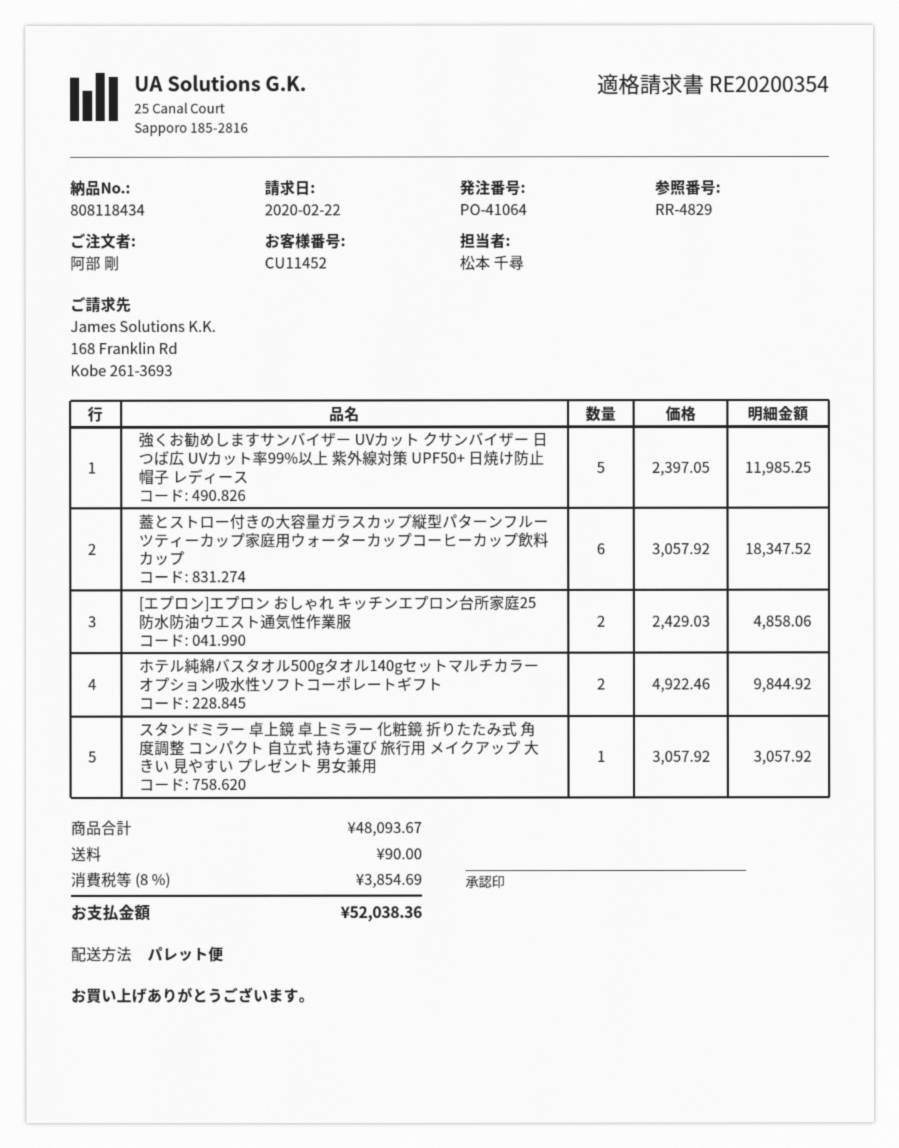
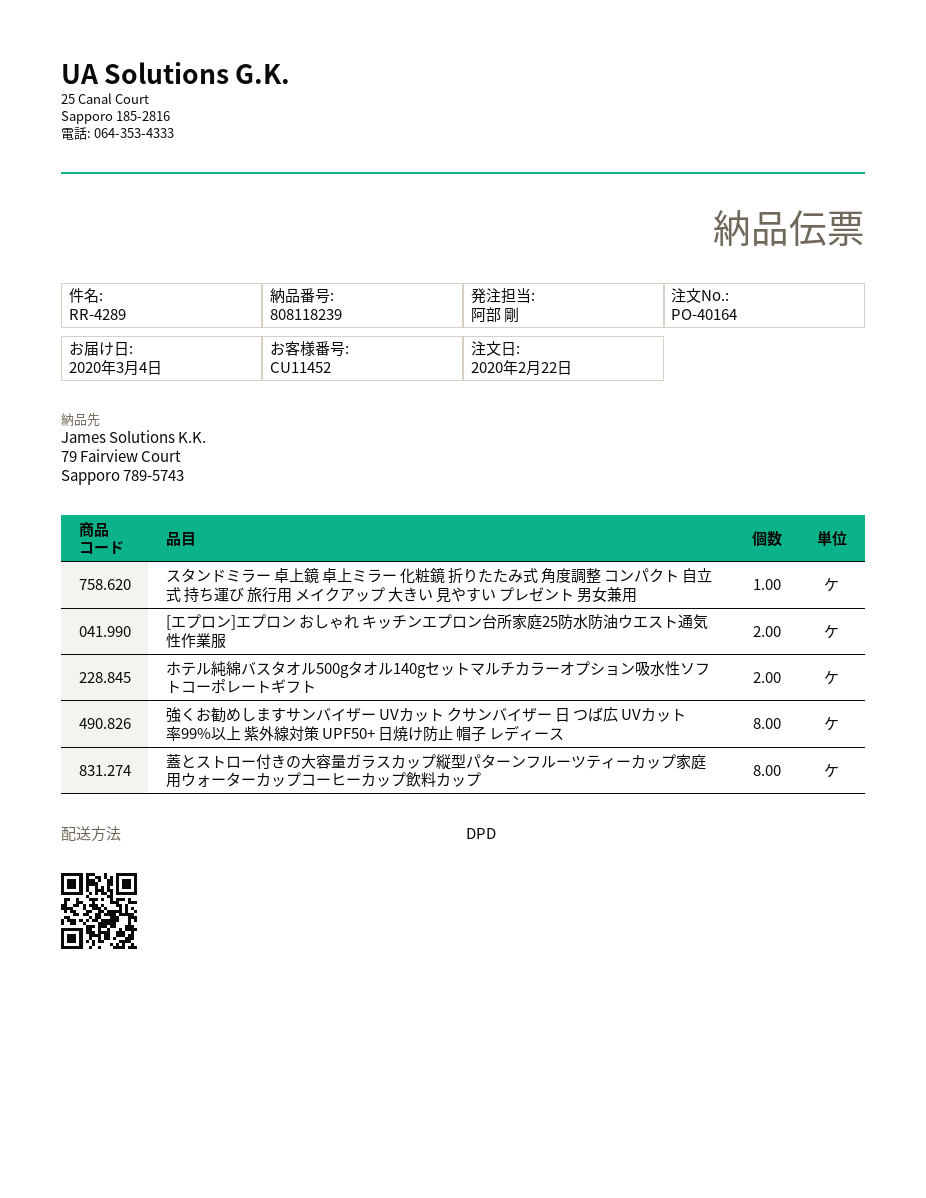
order number: PO-41064 -> PO-40164
delivery note number: 808118434 -> 808118239
reference: RR-4829 -> RR-4289
shipping method: pallet freight -> DPD
強くお勧めしますサンバイザー UVカット クサンバイザー 日 つば広 UVカット率99%以上 紫外線対策 UPF50+ 日焼け防止 帽子 レディース: 5 -> 8
蓋とストロー付きの大容量ガラスカップ縦型パターンフルーツティーカップ家庭用ウォーターカップコーヒーカップ飲料カップ: 6 -> 8

